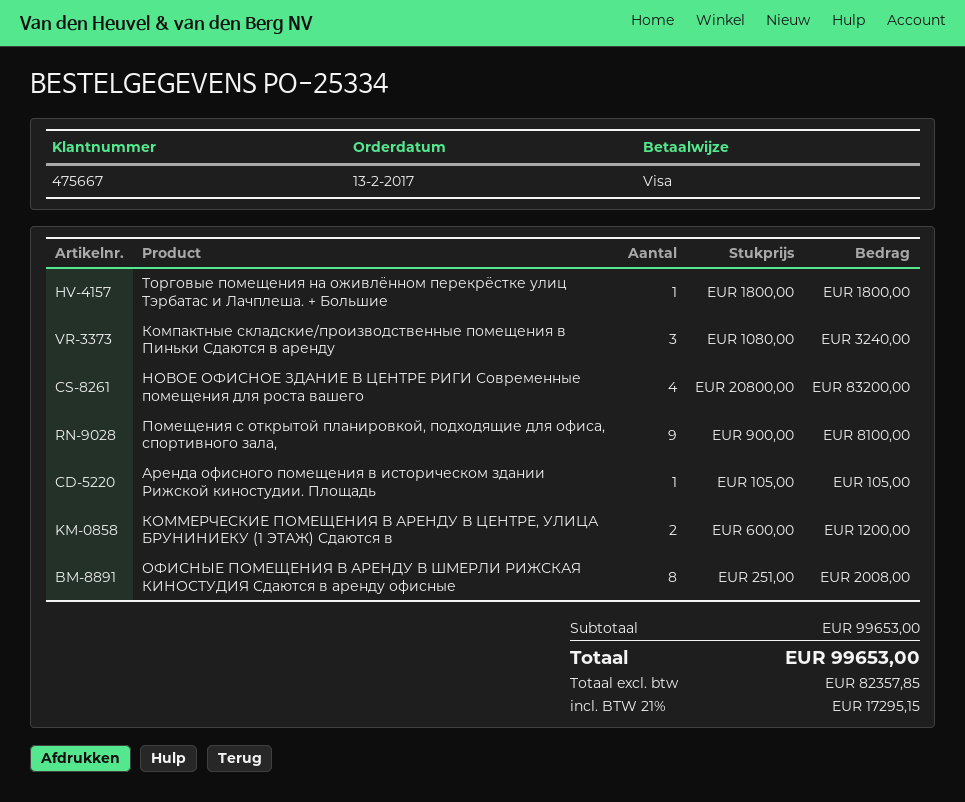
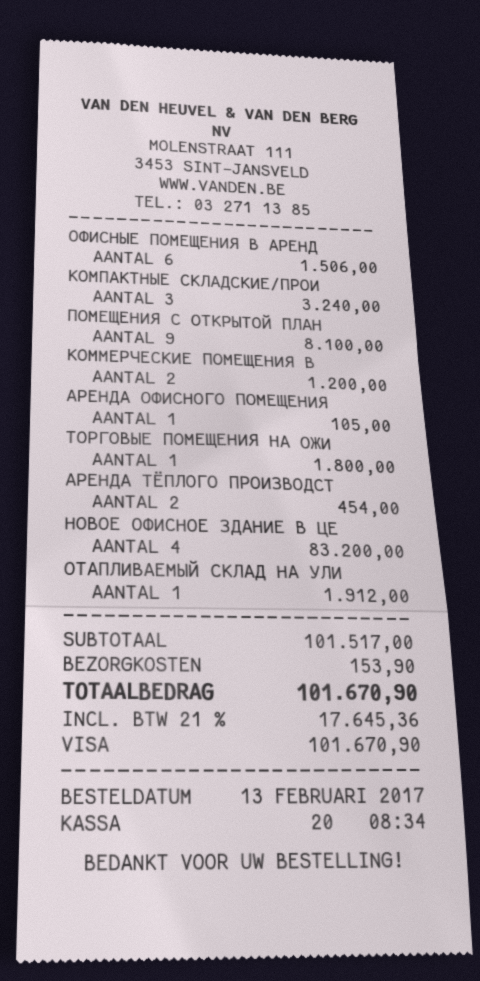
ОФИСНЫЕ ПОМЕЩЕНИЯ В АРЕНДУ В ШМЕРЛИ РИЖСКАЯ КИНОСТУДИЯ Сдаются в аренду офисные: 8 for 2008.00 -> 6 for 1506.00
АРЕНДА ТЁПЛОГО ПРОИЗВОДСТ: none -> 2 for 454.00
ОТАПЛИВАЕМЫЙ СКЛАД НА УЛИ: none -> 1 for 1912.00
subtotal: 99653.00 -> 101517.00
shipping: none -> 153.90
tax: 21% = 17295.15 -> 21% = 17645.36
total: 99653.00 -> 101670.90

